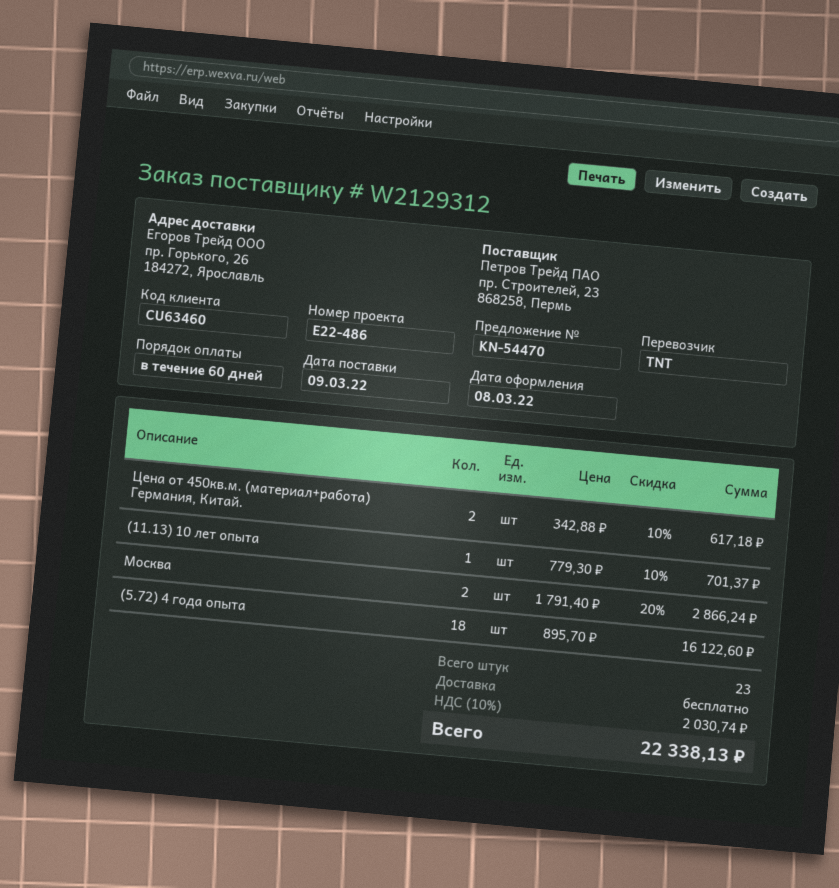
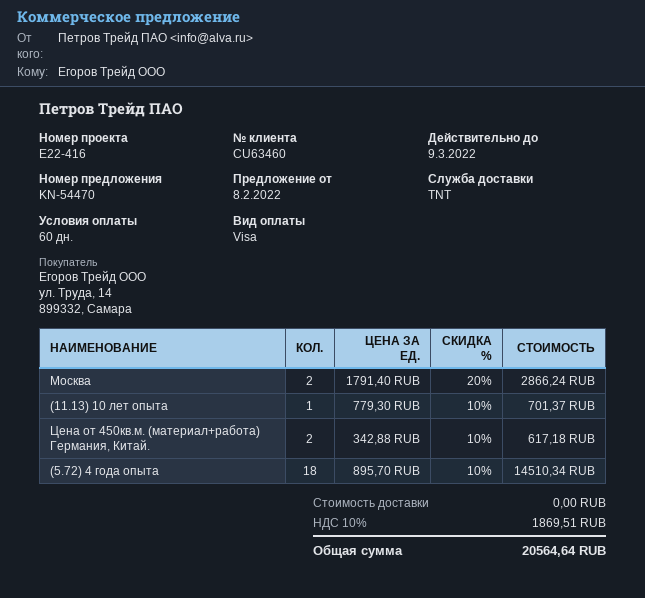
reference: E22-486 -> E22-416
(5.72) 4 года опыта: 18 x 895.70 = 16122.60 -> 18 x 895.70 - 10% = 14510.34
tax: 10% = 2030.74 -> 10% = 1869.51
total: 22338.13 -> 20564.64

